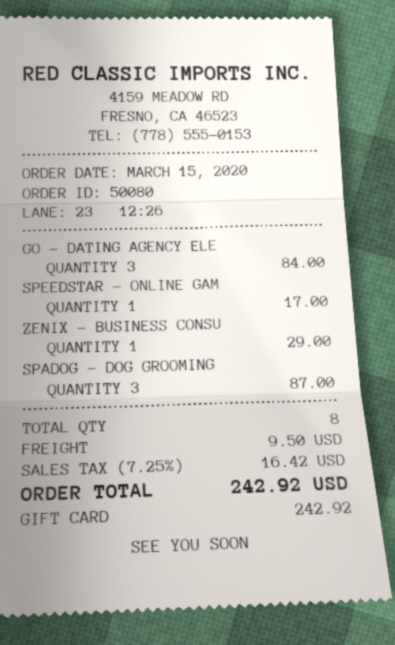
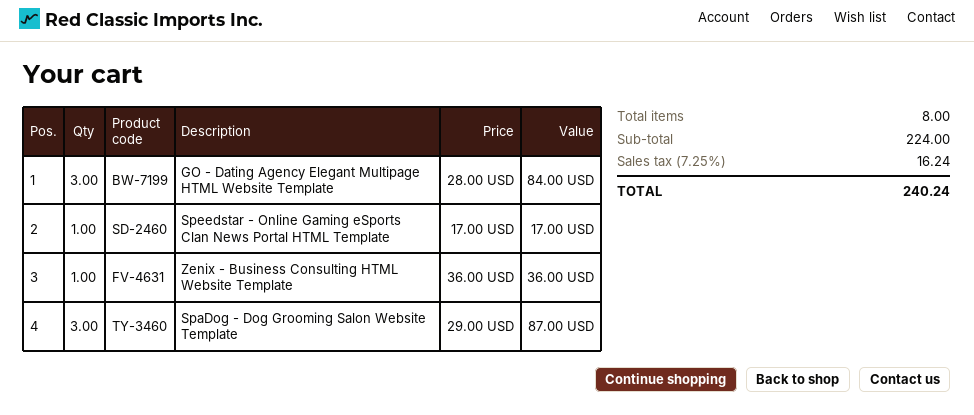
ZENIX - BUSINESS CONSU: 1 for 29.00 -> 1 for 36.00
shipping: 9.50 -> none
tax: 7.25% = 16.42 -> 7.25% = 16.24
total: 242.92 -> 240.24

